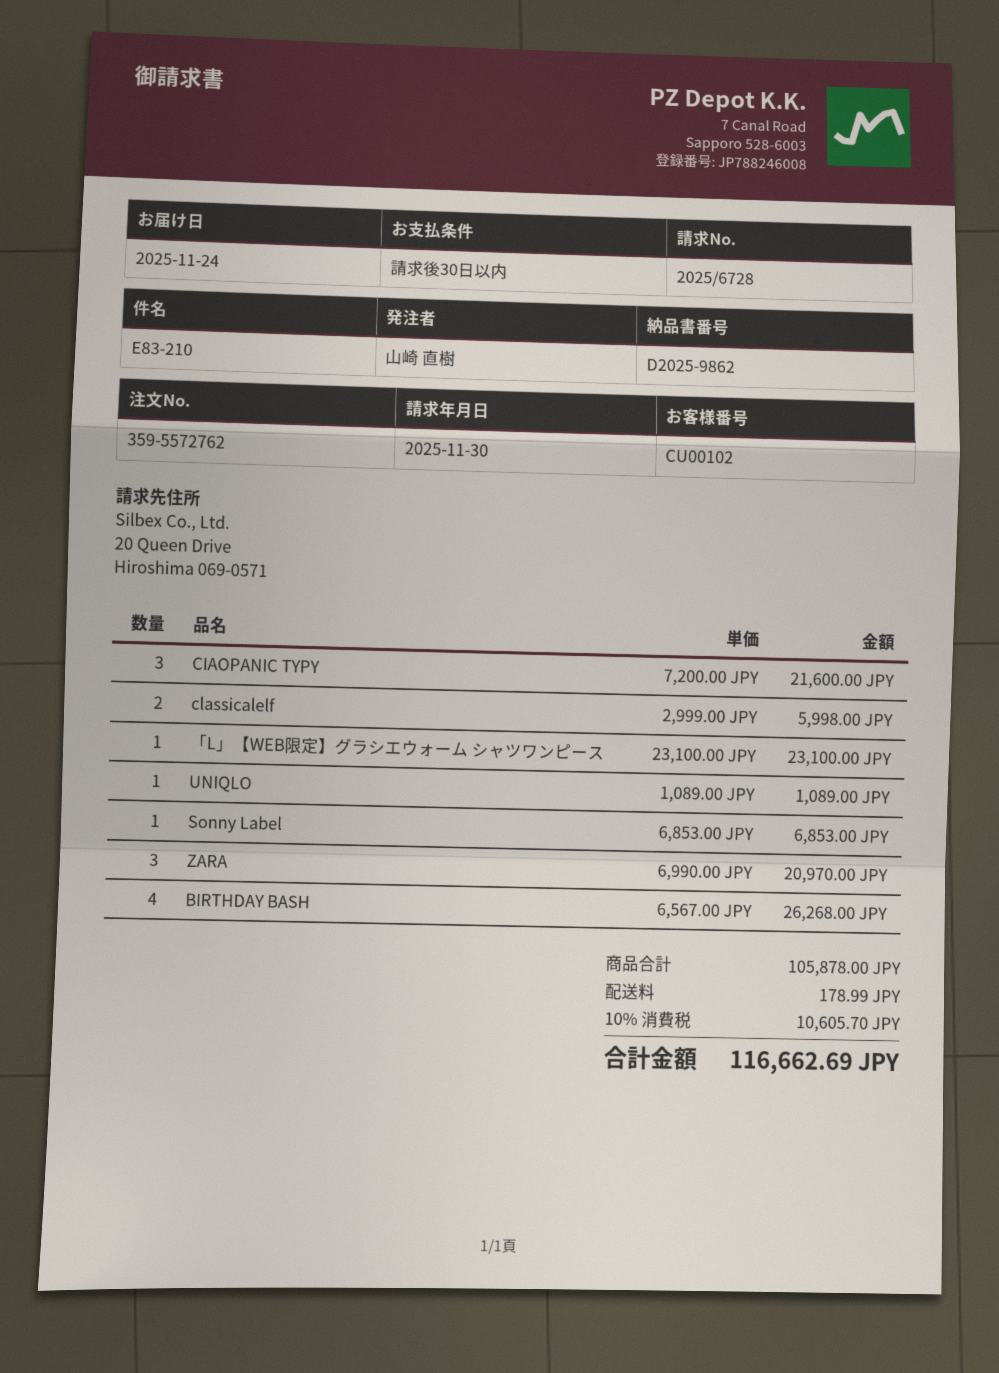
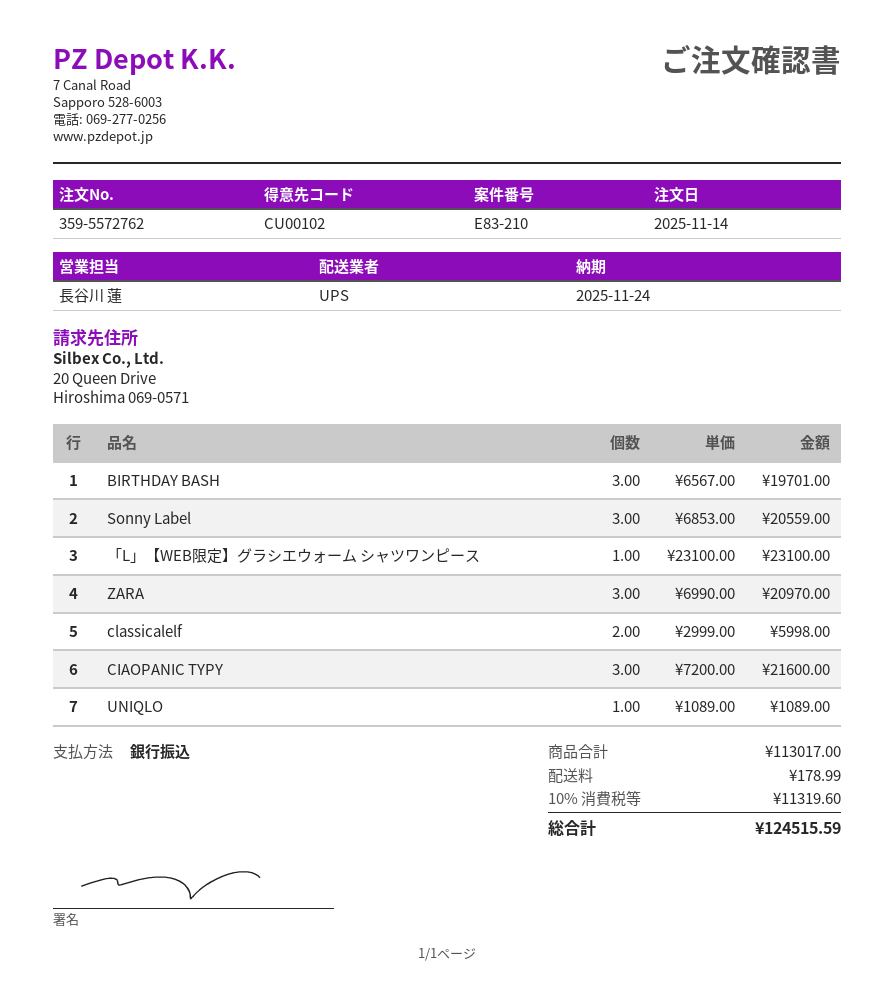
Sonny Label: 1 x 6853.00 = 6853.00 -> 3 x 6853.00 = 20559.00
BIRTHDAY BASH: 4 x 6567.00 = 26268.00 -> 3 x 6567.00 = 19701.00
subtotal: 105878.00 -> 113017.00
tax: 10% = 10605.70 -> 10% = 11319.60
total: 116662.69 -> 124515.59

